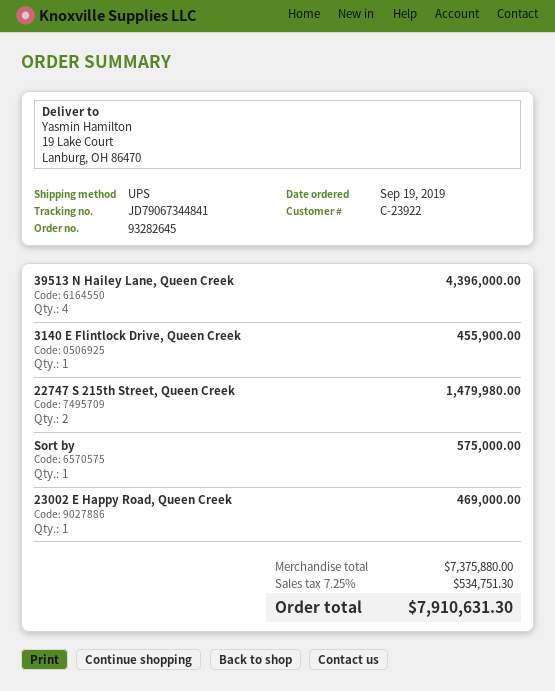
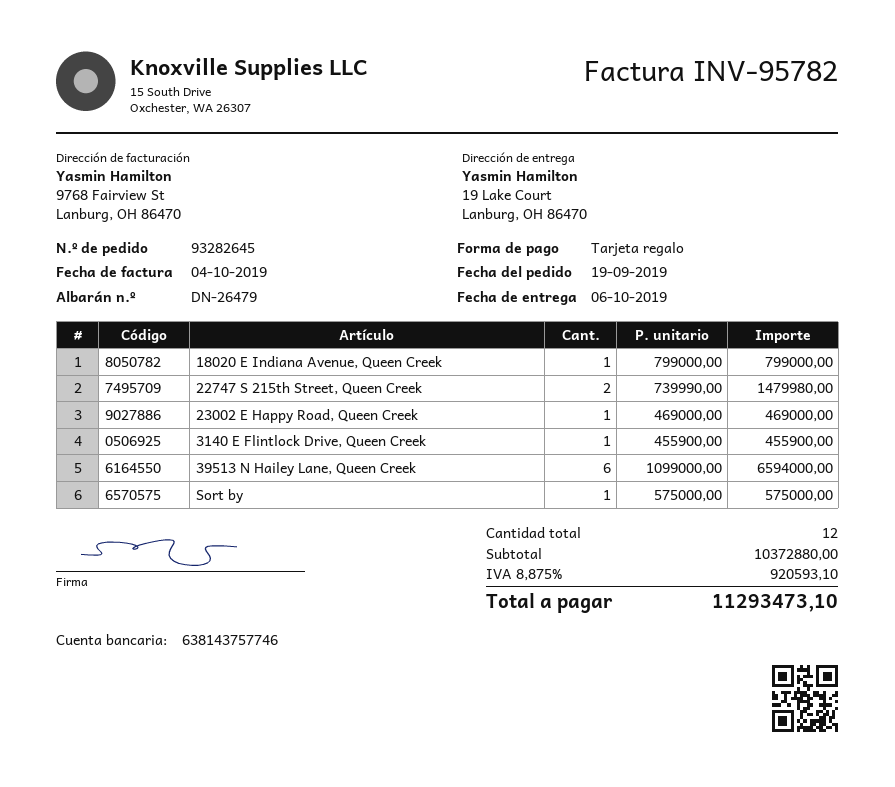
39513 N Hailey Lane, Queen Creek: 4 for 4396000.00 -> 6 for 6594000.00
18020 E Indiana Avenue, Queen Creek: none -> 1 for 799000.00
subtotal: 7375880.00 -> 10372880.00
tax: 7.25% = 534751.30 -> 8.875% = 920593.10
total: 7910631.30 -> 11293473.10

